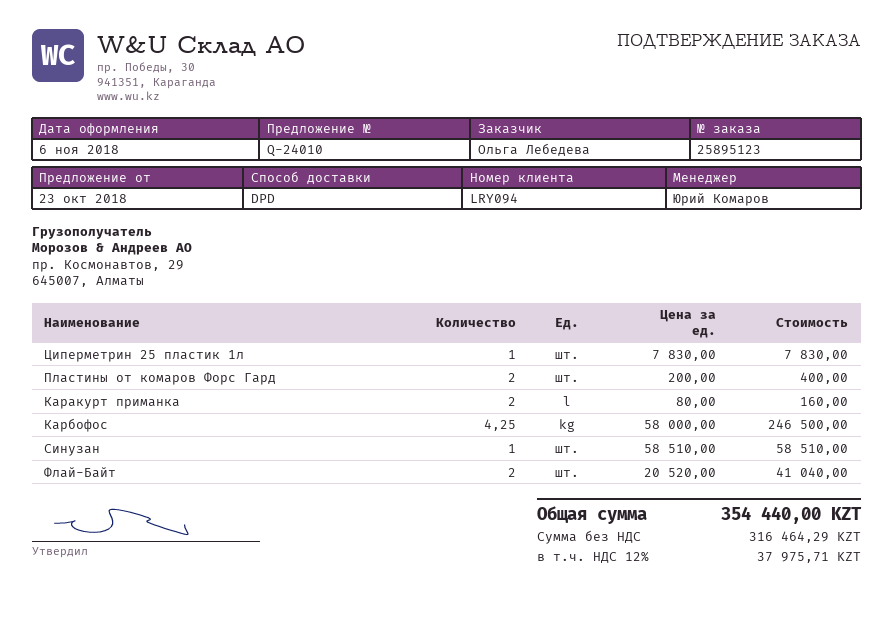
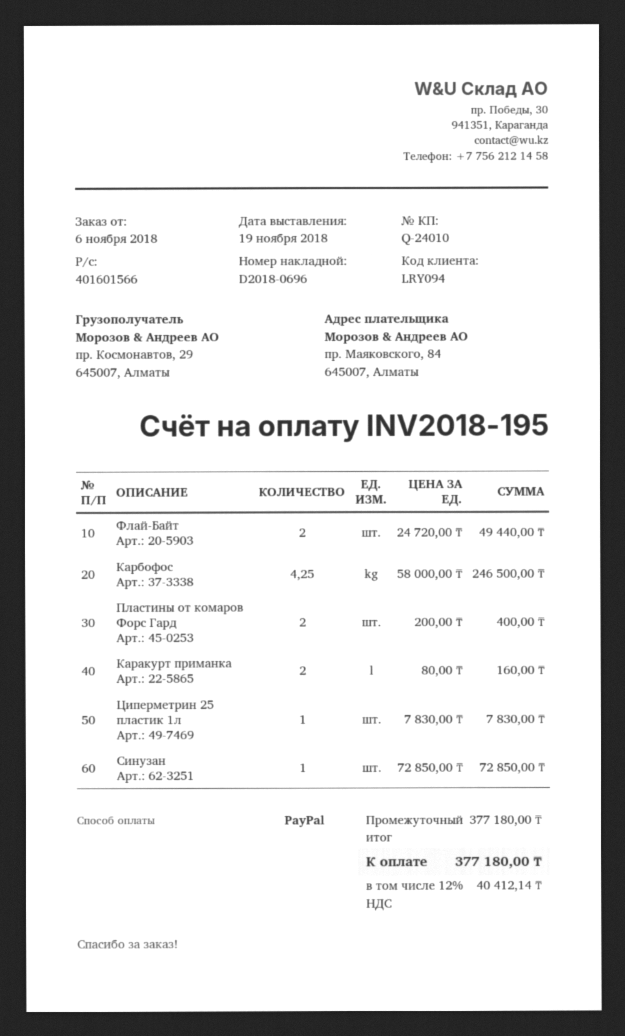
Синузан: 1 x 58510.00 = 58510.00 -> 1 x 72850.00 = 72850.00
Флай-Байт: 2 x 20520.00 = 41040.00 -> 2 x 24720.00 = 49440.00
tax: 12% = 37975.71 -> 12% = 40412.14
total: 354440.00 -> 377180.00

